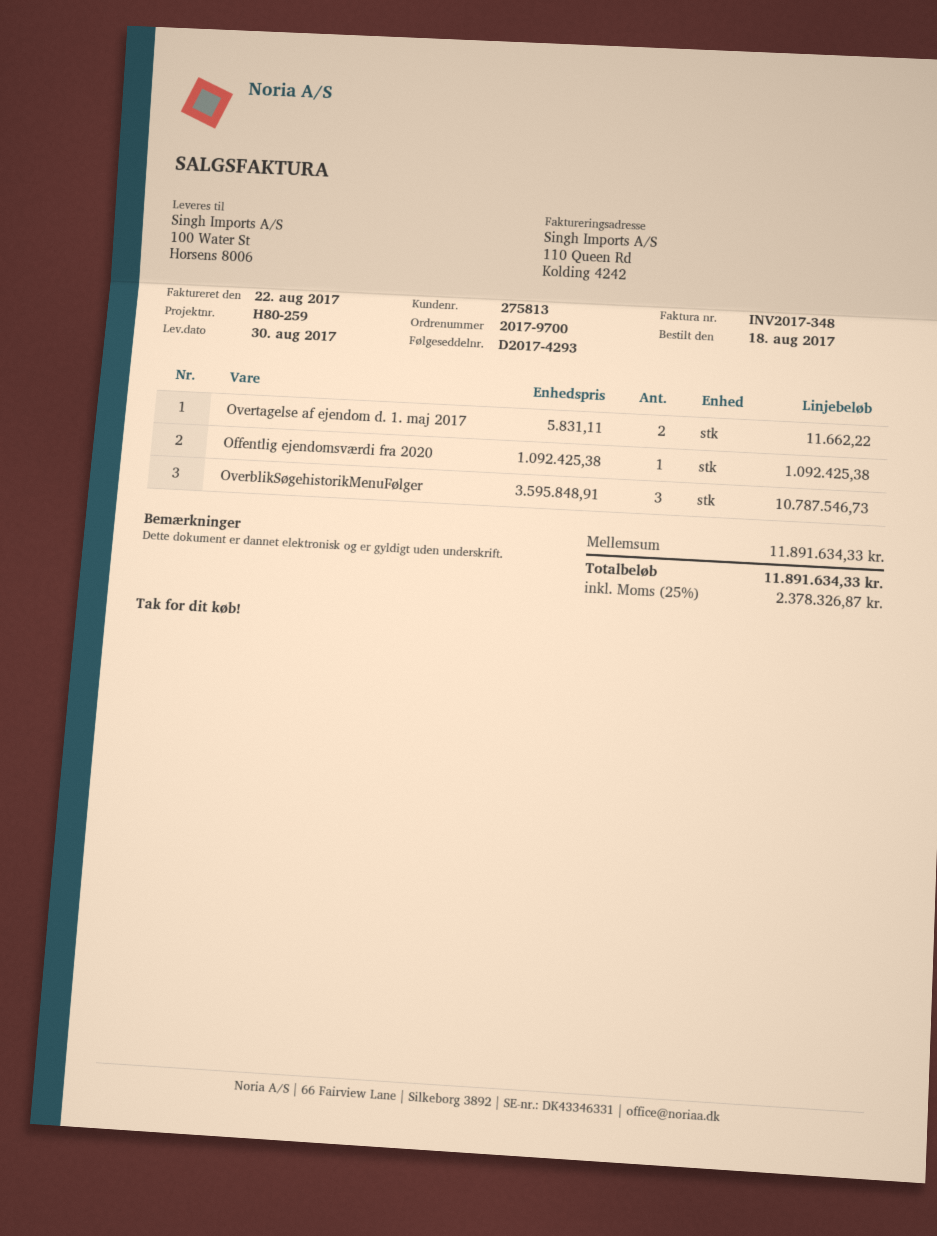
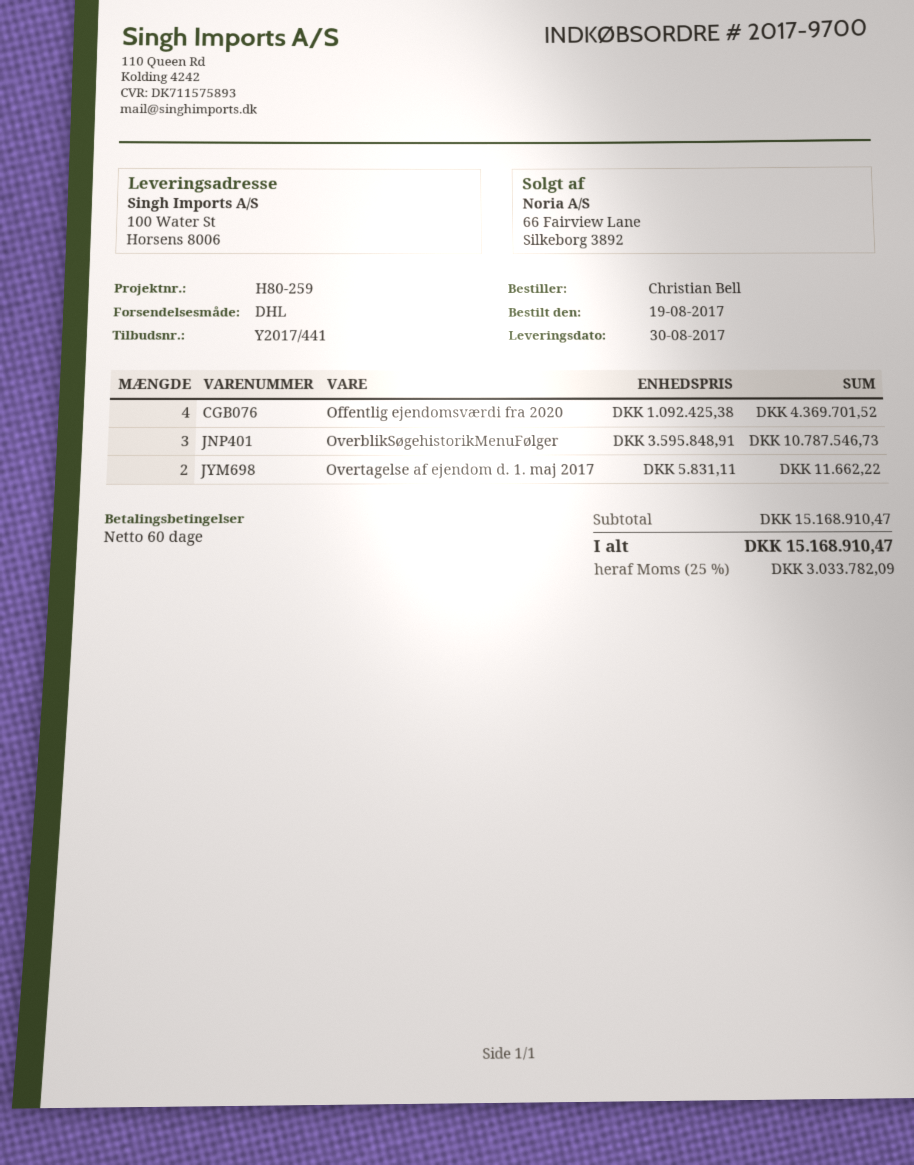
order date: 2017-08-18 -> 2017-08-19
Offentlig ejendomsværdi fra 2020: 1 x 1092425.38 = 1092425.38 -> 4 x 1092425.38 = 4369701.52
subtotal: 11891634.33 -> 15168910.47
tax: 25% = 2378326.87 -> 25% = 3033782.09
total: 11891634.33 -> 15168910.47

